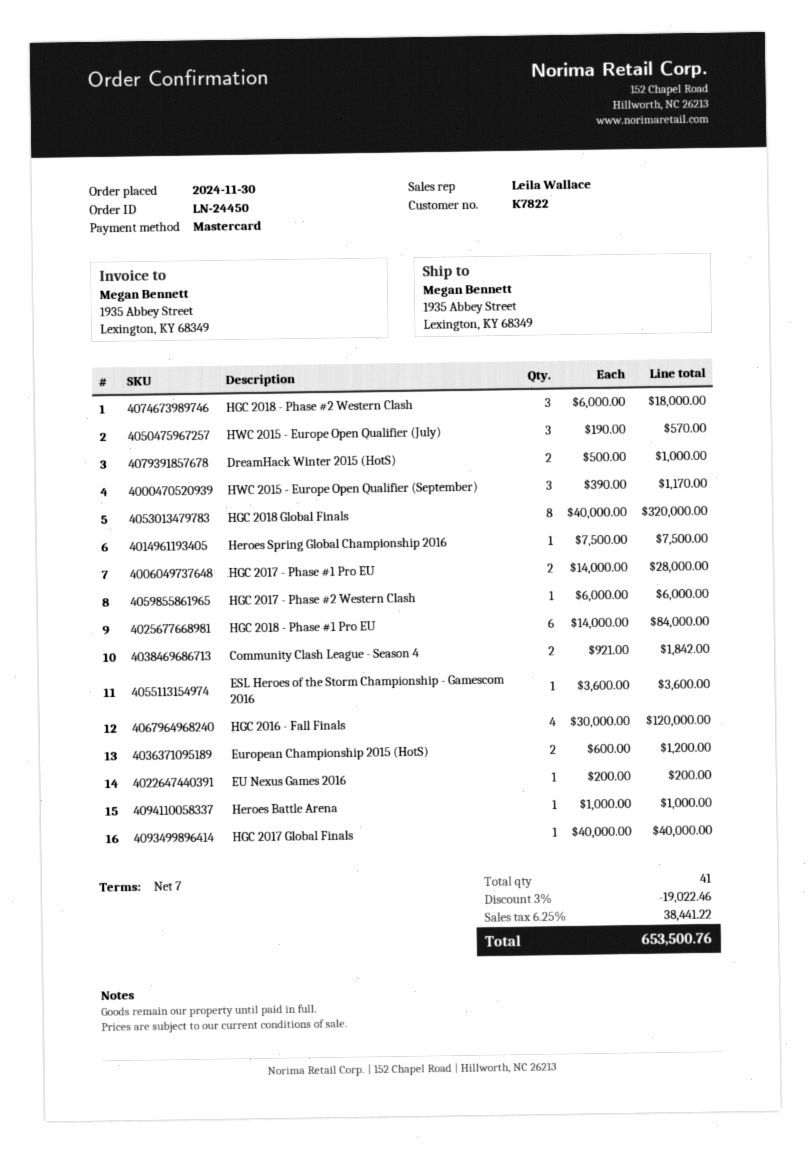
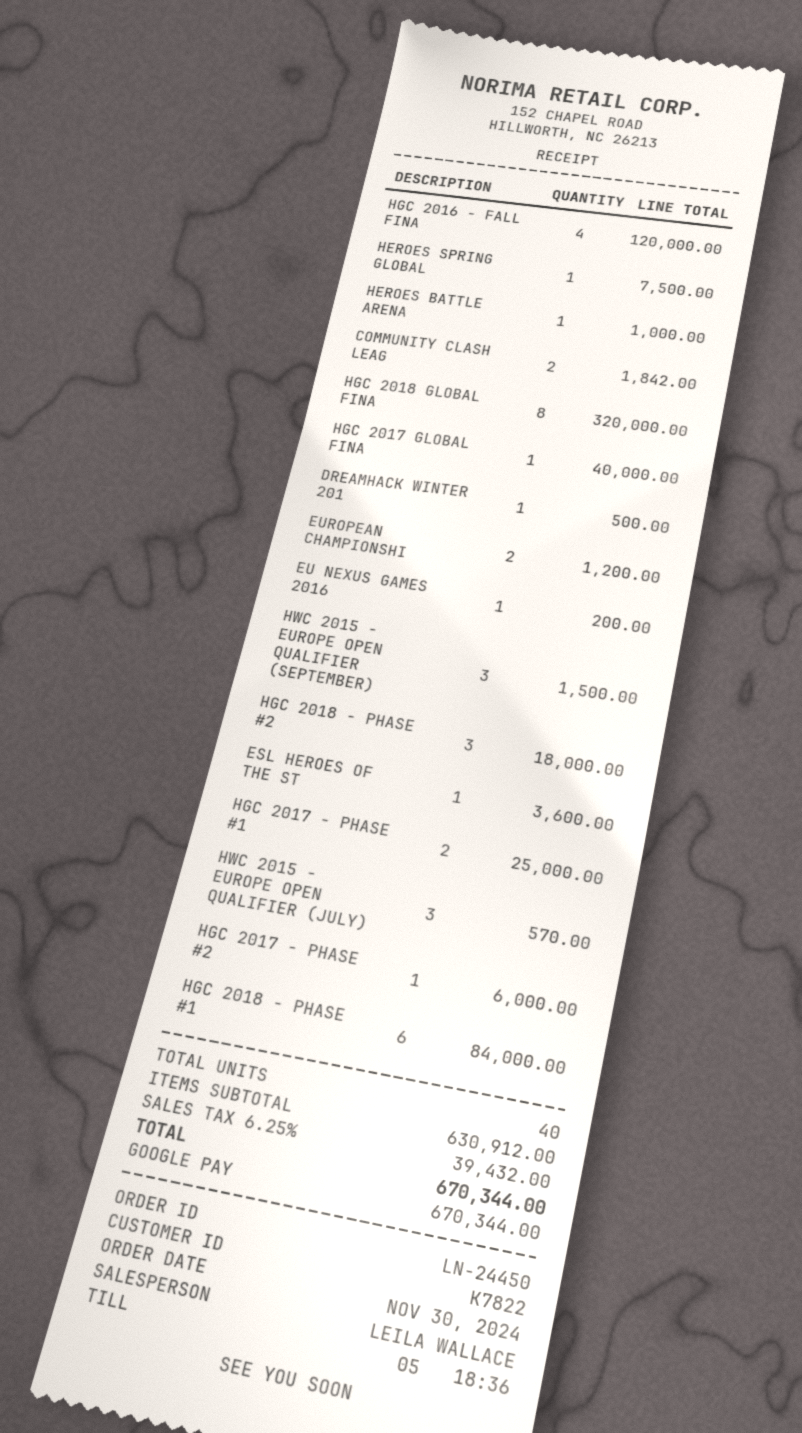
payment method: Mastercard -> Google Pay
DreamHack Winter 2015 (HotS): 2 for 1000.00 -> 1 for 500.00
HWC 2015 - Europe Open Qualifier (September): 3 for 1170.00 -> 3 for 1500.00
HGC 2017 - Phase #1 Pro EU: 2 for 28000.00 -> 2 for 25000.00
total quantity: 41 -> 40
discount: 3% = 19022.46 -> none
tax: 6.25% = 38441.22 -> 6.25% = 39432.00
total: 653500.76 -> 670344.00

